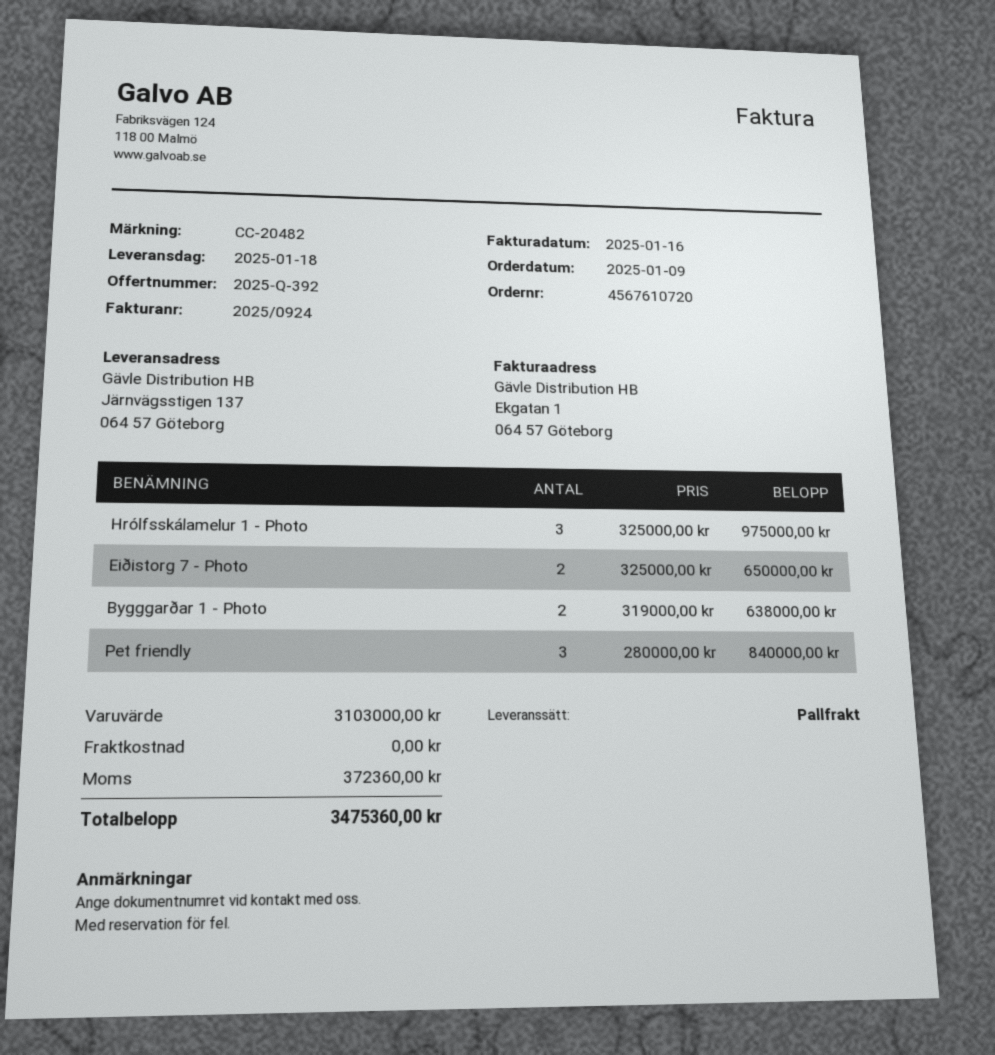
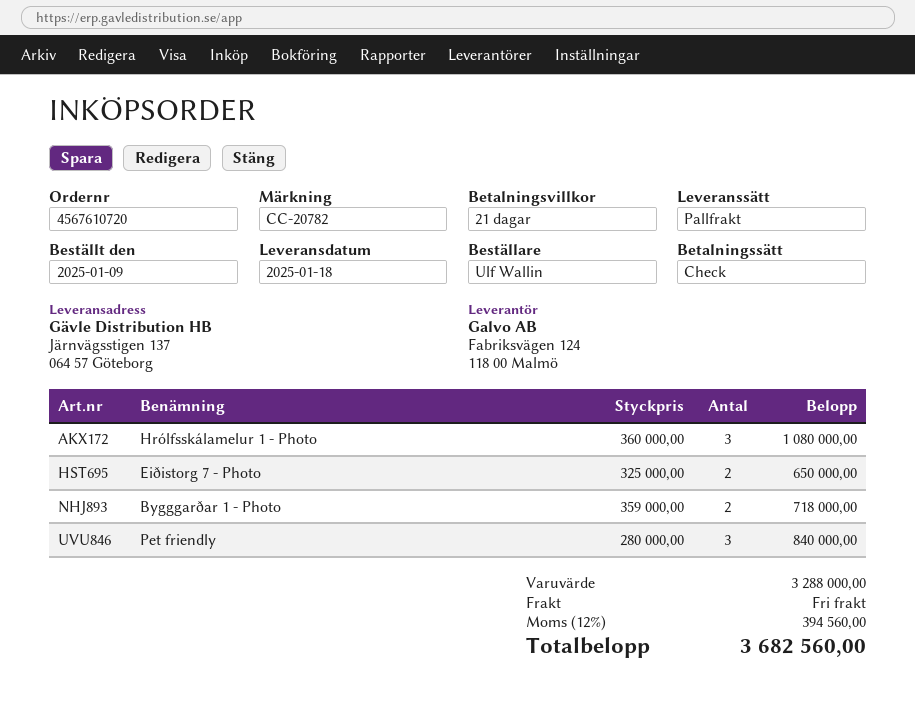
reference: CC-20482 -> CC-20782
Hrólfsskálamelur 1 - Photo: 3 x 325000.00 = 975000.00 -> 3 x 360000.00 = 1080000.00
Bygggarðar 1 - Photo: 2 x 319000.00 = 638000.00 -> 2 x 359000.00 = 718000.00
subtotal: 3103000.00 -> 3288000.00
tax: 372360.00 -> 394560.00
total: 3475360.00 -> 3682560.00

